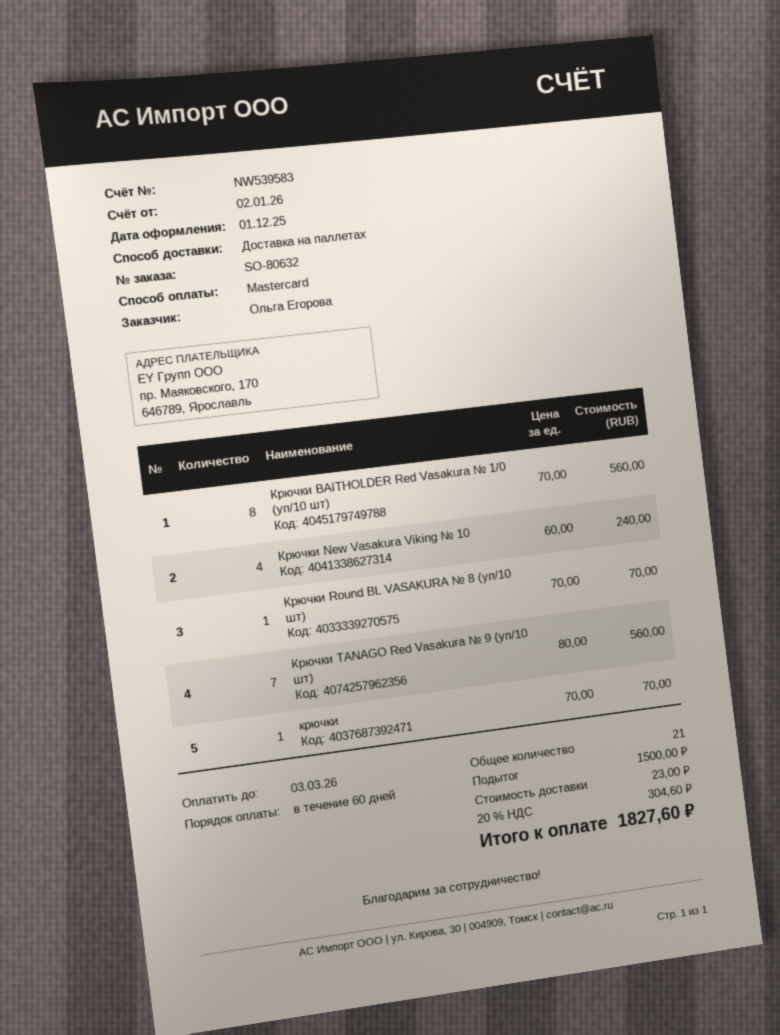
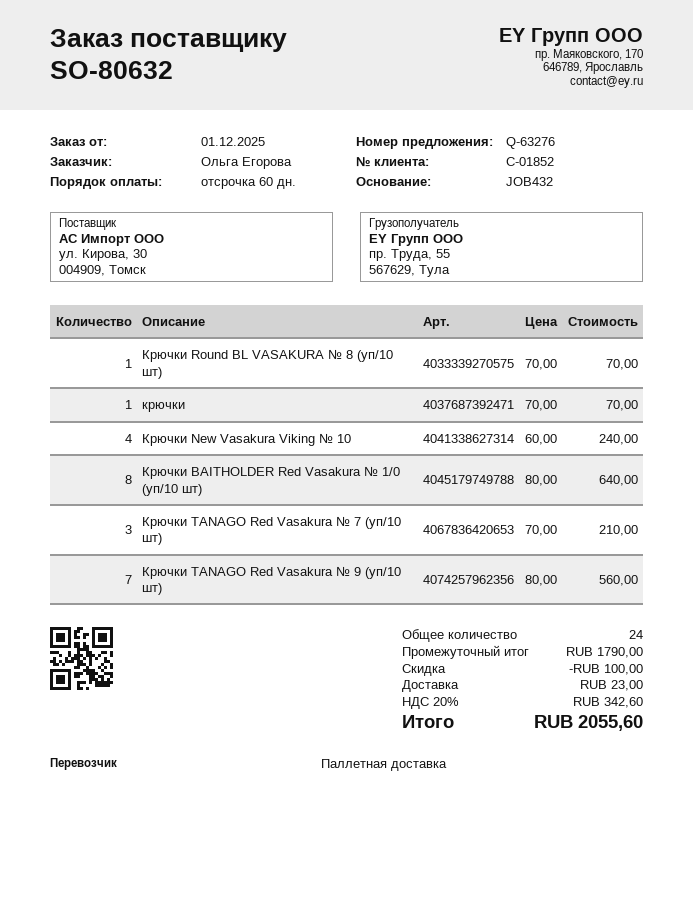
Крючки BAITHOLDER Red Vasakura № 1/0 (уп/10 шт): 8 x 70.00 = 560.00 -> 8 x 80.00 = 640.00
Крючки TANAGO Red Vasakura № 7 (уп/10 шт): none -> 3 x 70.00 = 210.00
total quantity: 21 -> 24
subtotal: 1500.00 -> 1790.00
discount: none -> 100.00
tax: 20% = 304.60 -> 20% = 342.60
total: 1827.60 -> 2055.60

